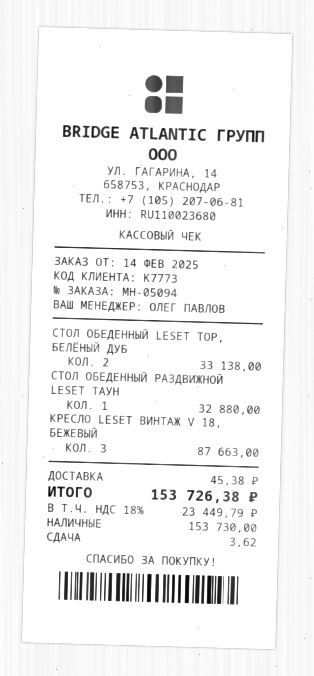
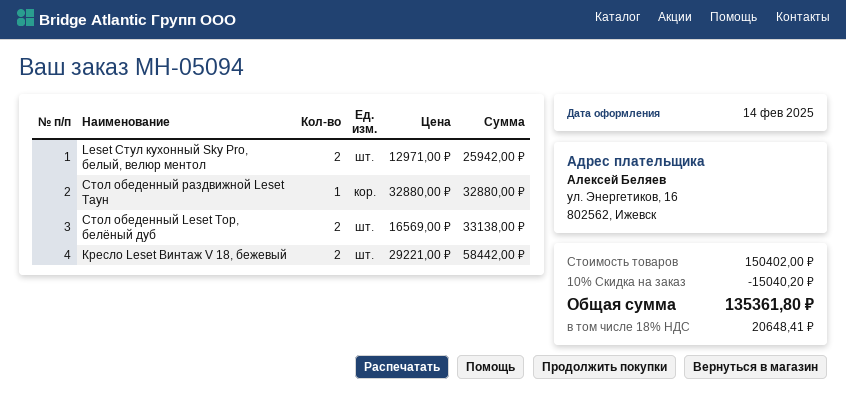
КРЕСЛО LESET ВИНТАЖ V 18, БЕЖЕВЫЙ: 3 for 87663.00 -> 2 for 58442.00
Leset Стул кухонный Sky Pro, белый, велюр ментол: none -> 2 for 25942.00
discount: none -> 10% = 15040.20
shipping: 45.38 -> none
tax: 18% = 23449.79 -> 18% = 20648.41
total: 153726.38 -> 135361.80

